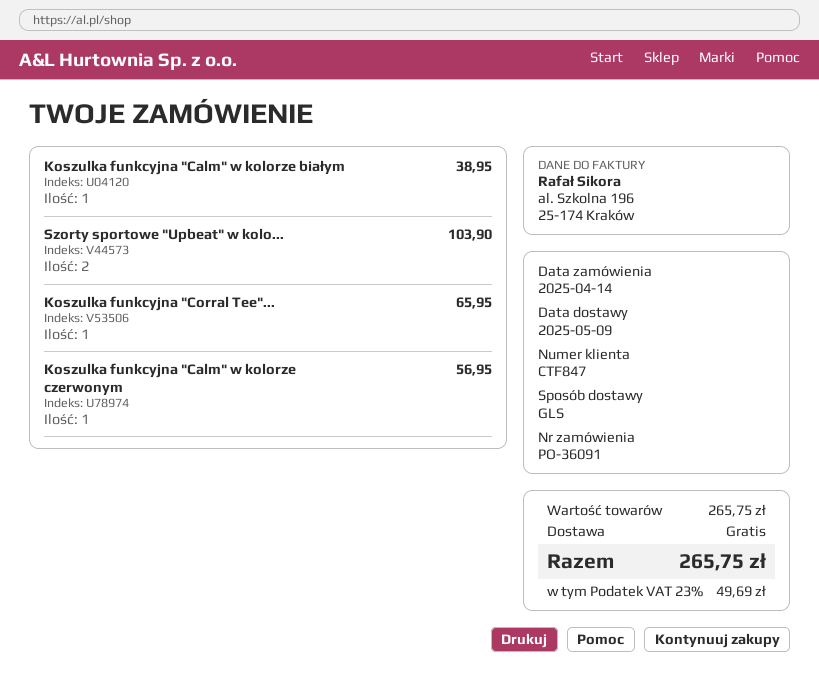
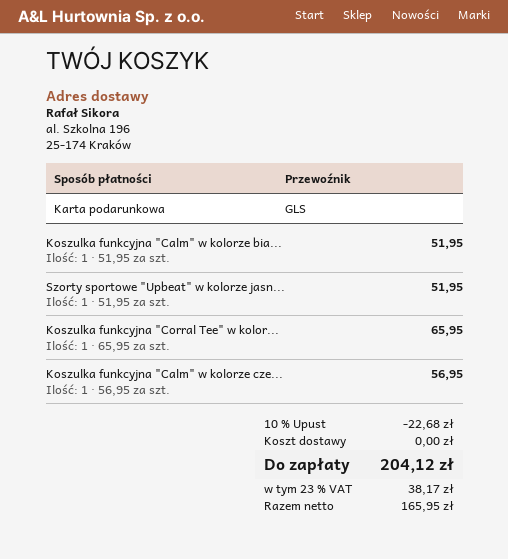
Koszulka funkcyjna "Calm" w kolorze białym: 1 for 38.95 -> 1 for 51.95
Szorty sportowe "Upbeat" w kolo...: 2 for 103.90 -> 1 for 51.95
discount: none -> 10% = 22.68
tax: 23% = 49.69 -> 23% = 38.17
total: 265.75 -> 204.12

